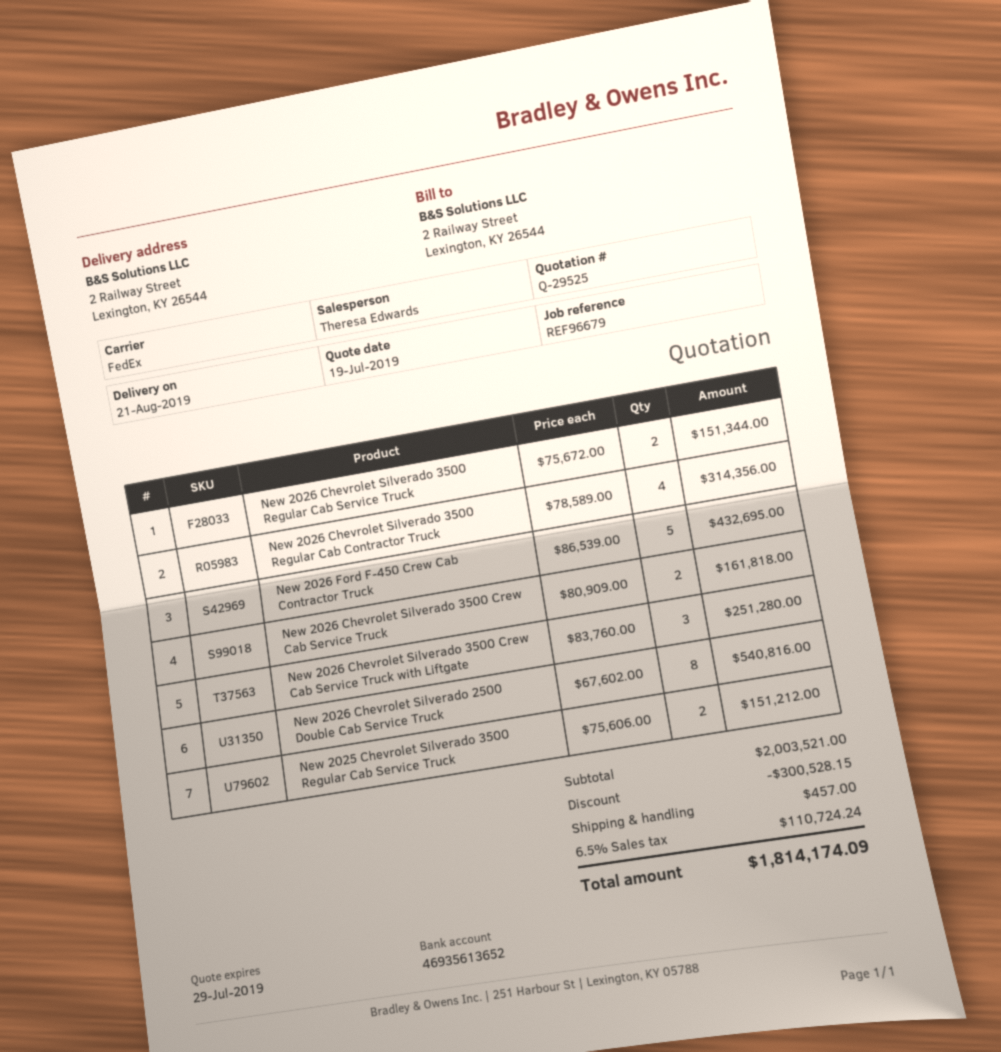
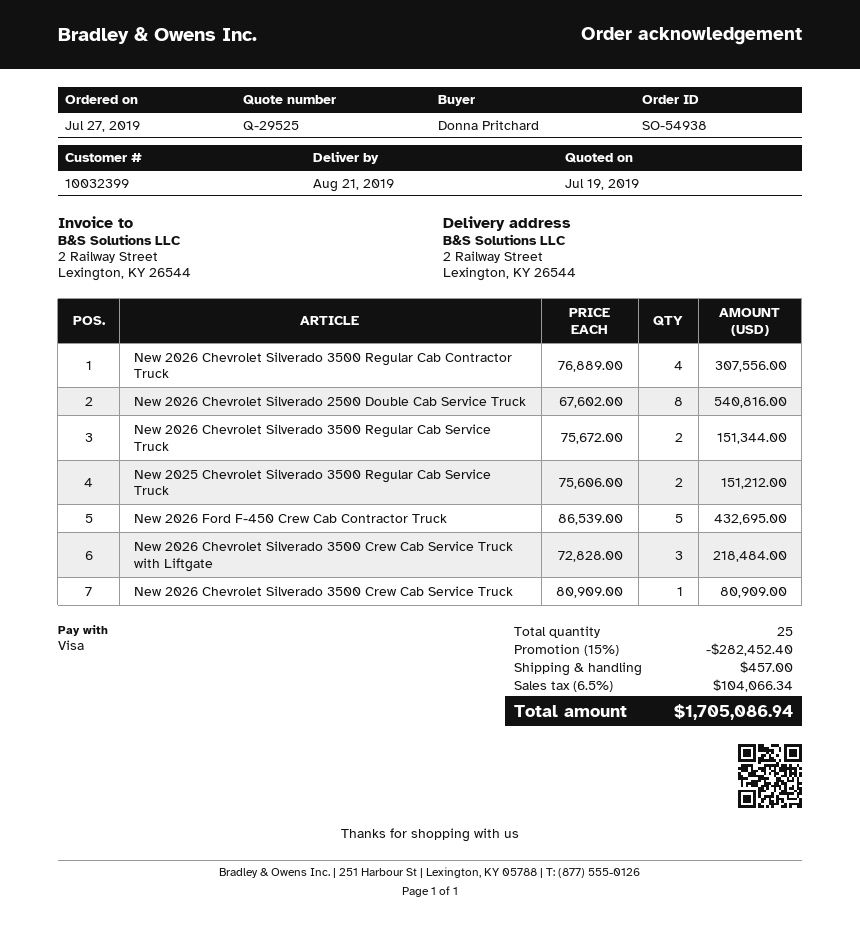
New 2026 Chevrolet Silverado 3500 Regular Cab Contractor Truck: 4 x 78589.00 = 314356.00 -> 4 x 76889.00 = 307556.00
New 2026 Chevrolet Silverado 3500 Crew Cab Service Truck: 2 x 80909.00 = 161818.00 -> 1 x 80909.00 = 80909.00
New 2026 Chevrolet Silverado 3500 Crew Cab Service Truck with Liftgate: 3 x 83760.00 = 251280.00 -> 3 x 72828.00 = 218484.00
discount: 300528.15 -> 282452.40
tax: 6.5% = 110724.24 -> 6.5% = 104066.34
total: 1814174.09 -> 1705086.94

